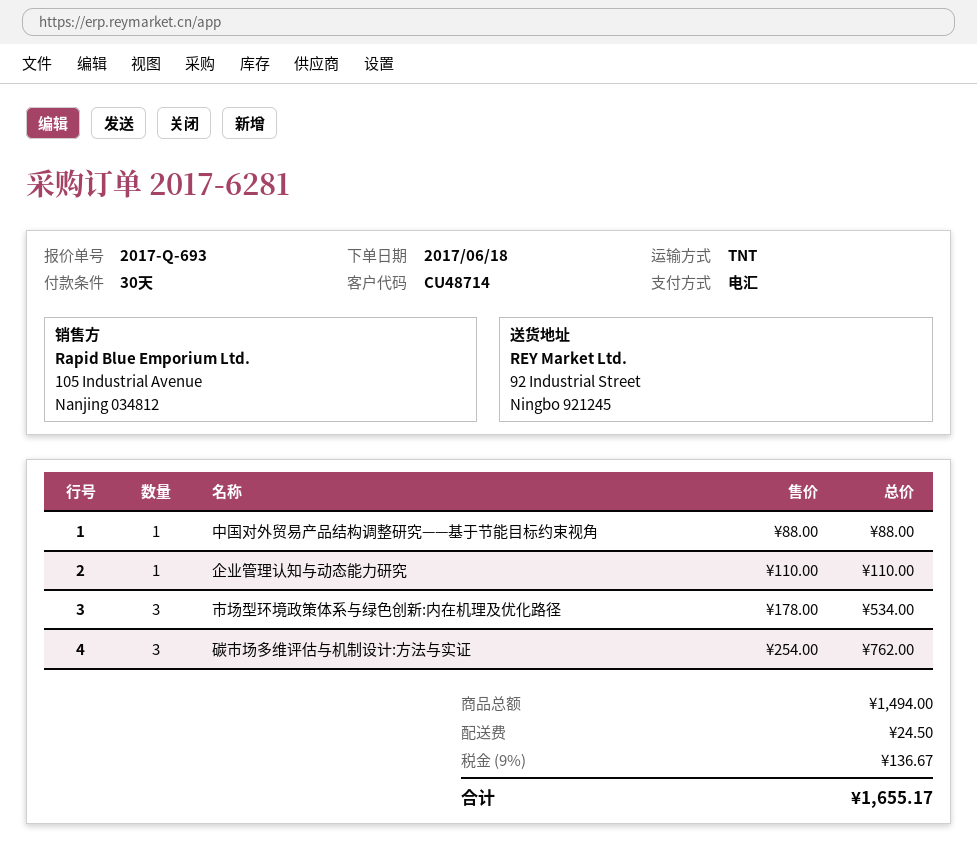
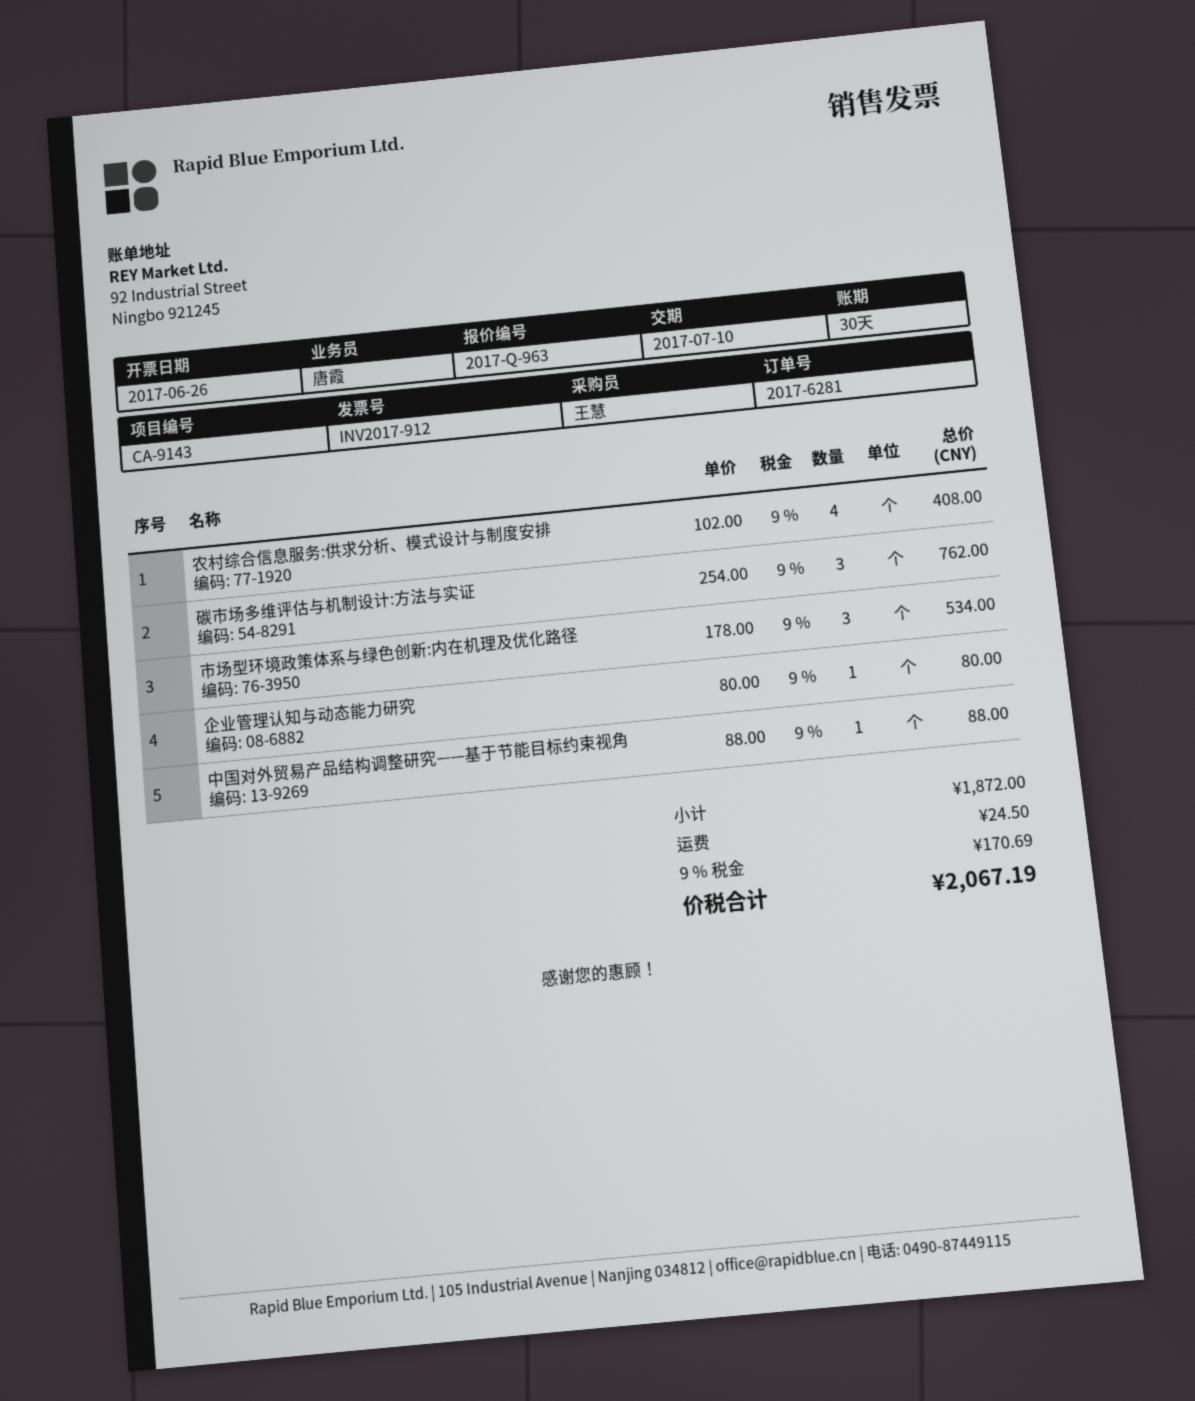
quote number: 2017-Q-693 -> 2017-Q-963
企业管理认知与动态能力研究: 1 x 110.00 = 110.00 -> 1 x 80.00 = 80.00
农村综合信息服务:供求分析、模式设计与制度安排: none -> 4 x 102.00 = 408.00
subtotal: 1494.00 -> 1872.00
tax: 9% = 136.67 -> 9% = 170.69
total: 1655.17 -> 2067.19

